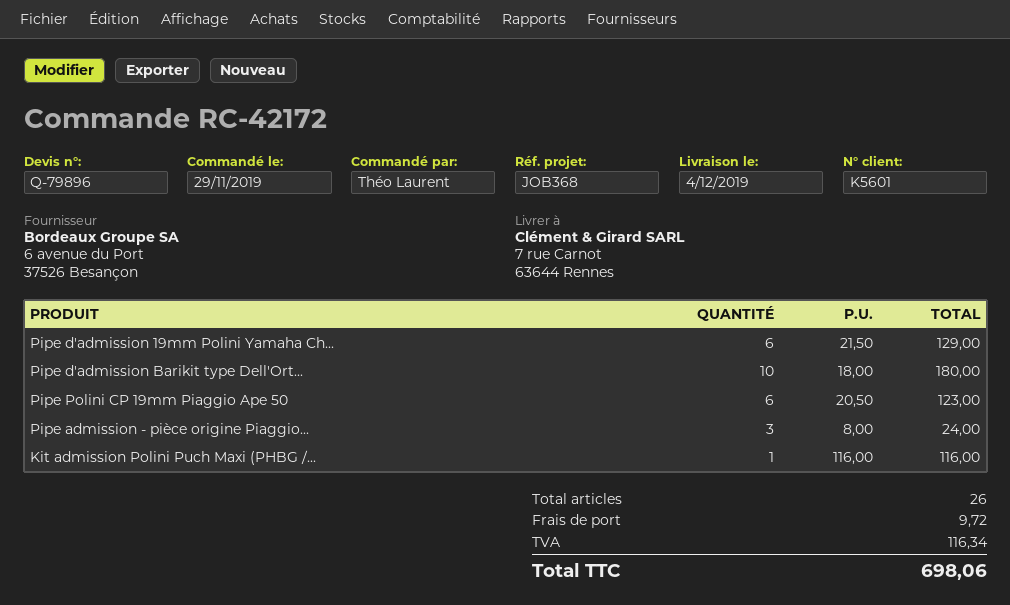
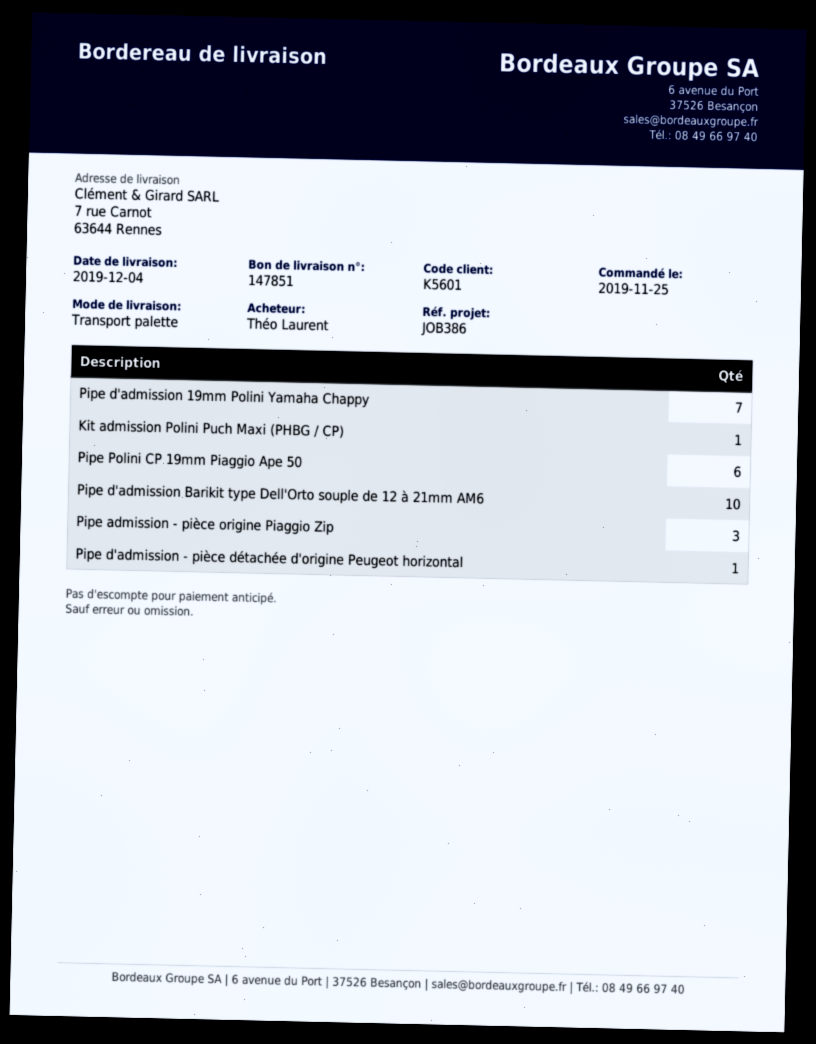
order date: 2019-11-29 -> 2019-11-25
reference: JOB368 -> JOB386
Pipe d'admission 19mm Polini Yamaha Ch...: 6 -> 7
Pipe d'admission - pièce détachée d'origine Peugeot horizontal: none -> 1

